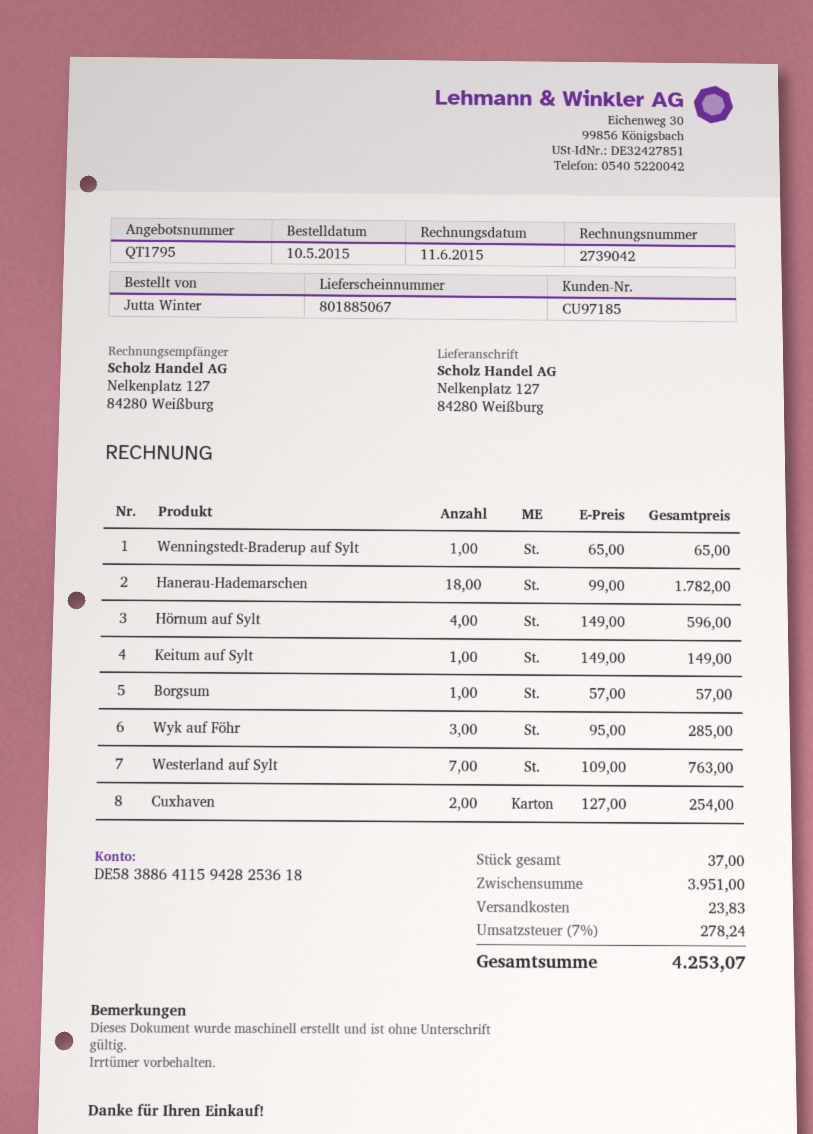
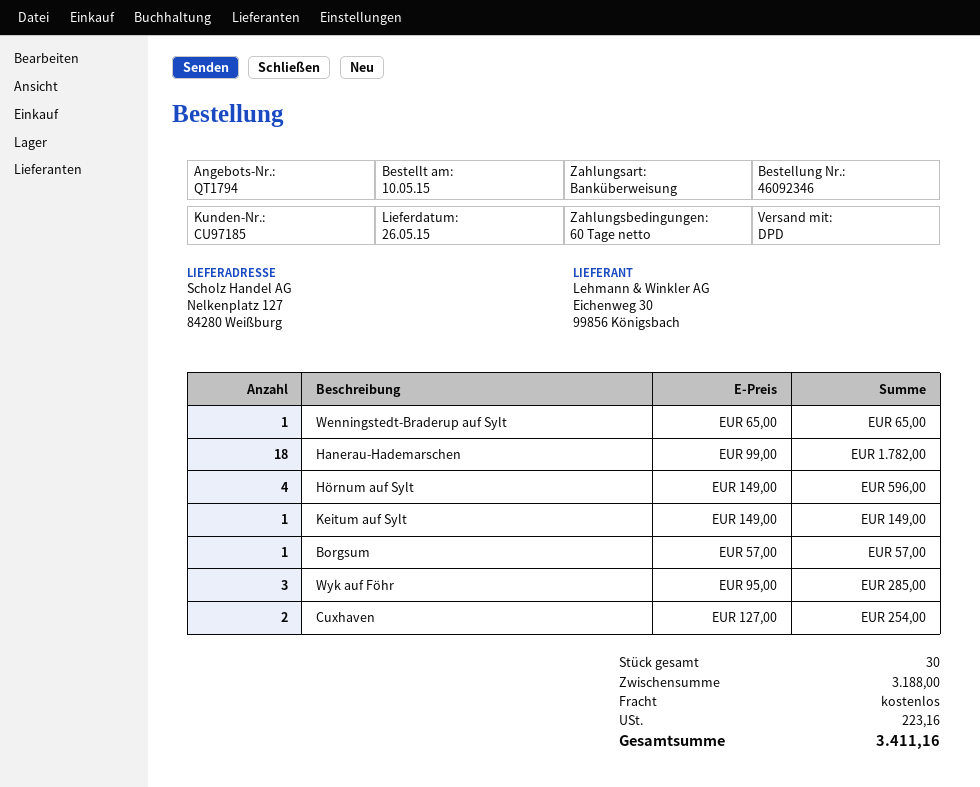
quote number: QT1795 -> QT1794
Westerland auf Sylt: 7 x 109.00 = 763.00 -> none
total quantity: 37 -> 30
subtotal: 3951.00 -> 3188.00
shipping: 23.83 -> 0.00
tax: 278.24 -> 223.16
total: 4253.07 -> 3411.16

